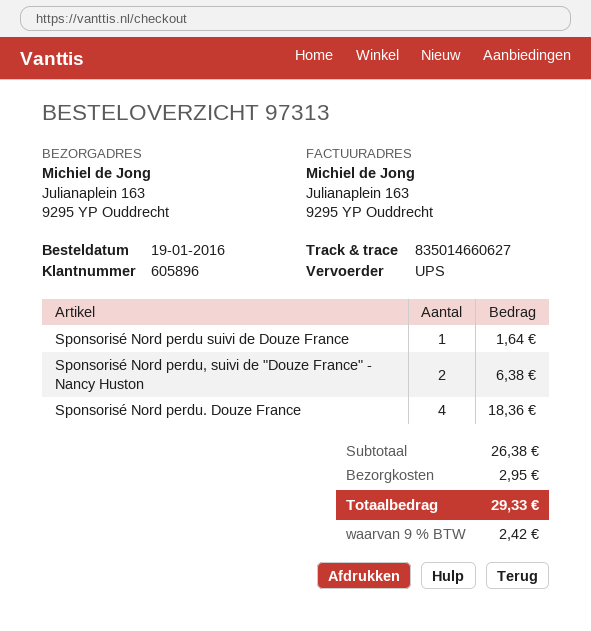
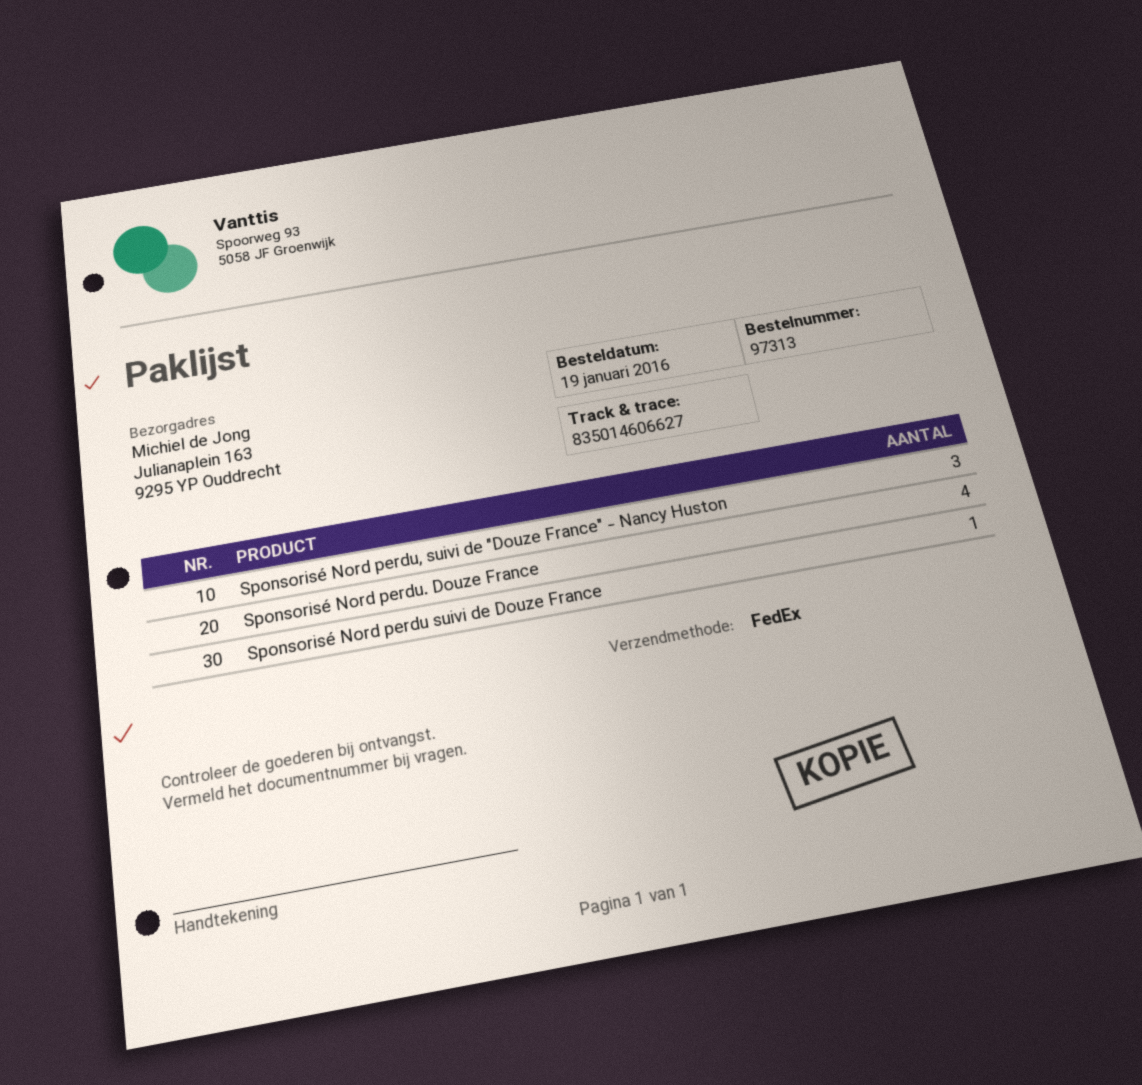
shipping method: UPS -> FedEx
tracking number: 835014660627 -> 835014606627
Sponsorisé Nord perdu, suivi de "Douze France" - Nancy Huston: 2 -> 3

